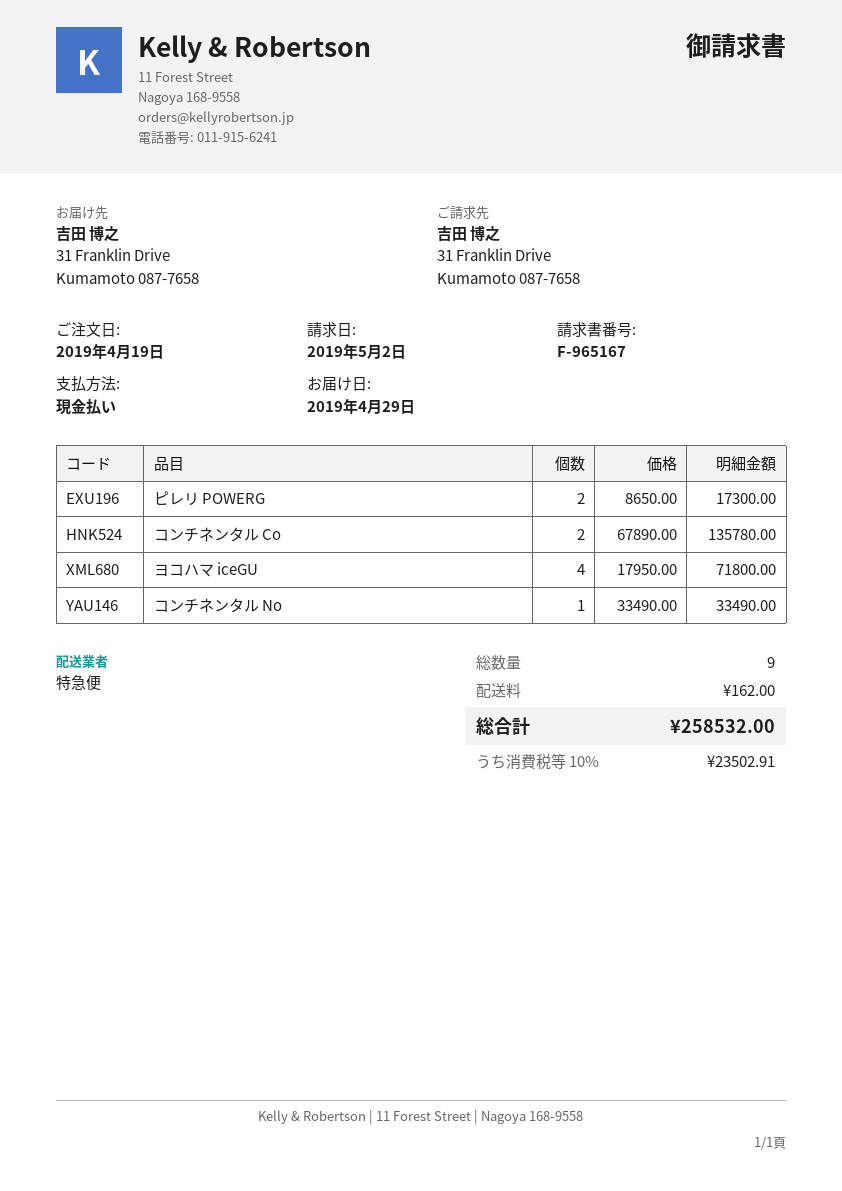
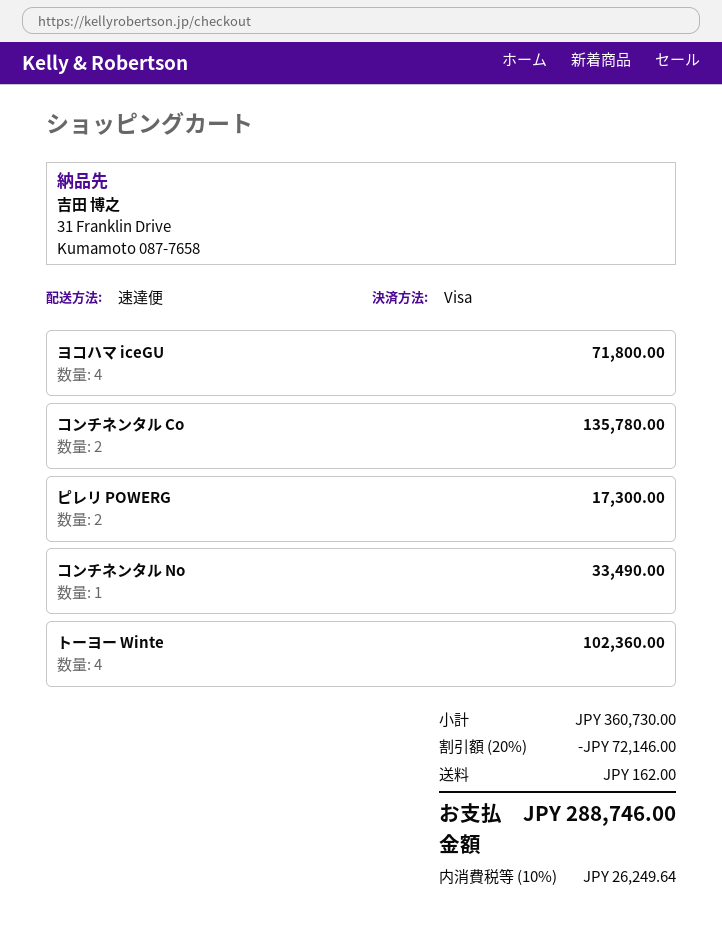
payment method: cash -> Visa
トーヨー Winte: none -> 4 for 102360.00
discount: none -> 20% = 72146.00
tax: 10% = 23502.91 -> 10% = 26249.64
total: 258532.00 -> 288746.00

